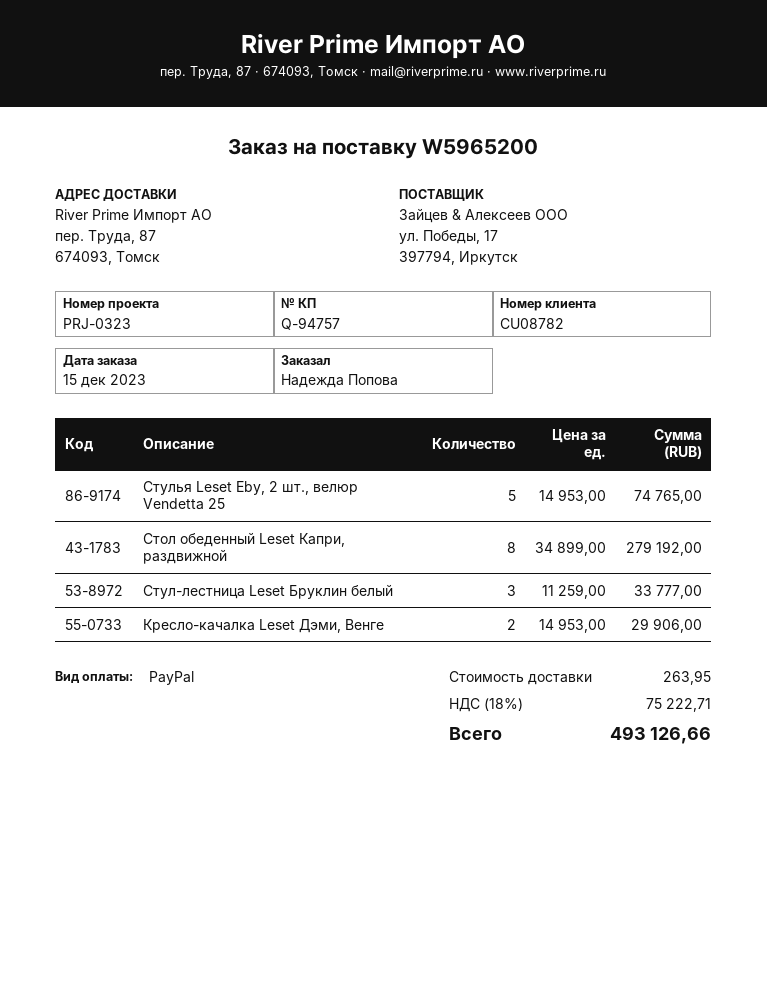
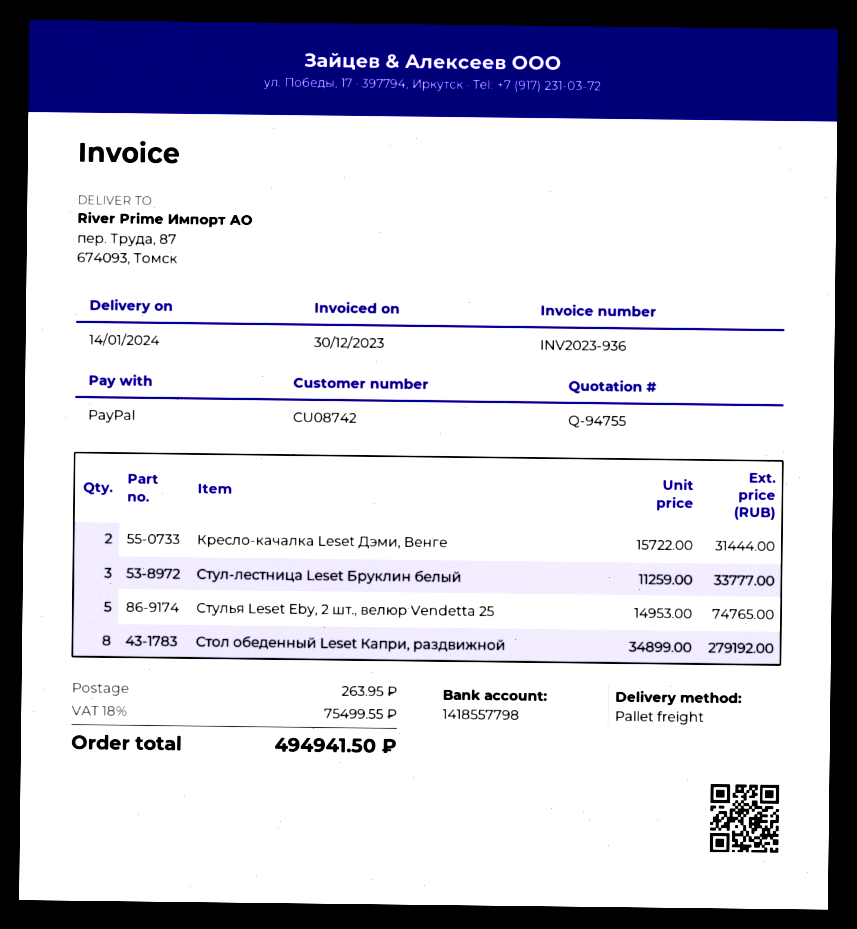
quote number: Q-94757 -> Q-94755
customer number: CU08782 -> CU08742
Кресло-качалка Leset Дэми, Венге: 2 x 14953.00 = 29906.00 -> 2 x 15722.00 = 31444.00
tax: 18% = 75222.71 -> 18% = 75499.55
total: 493126.66 -> 494941.50

